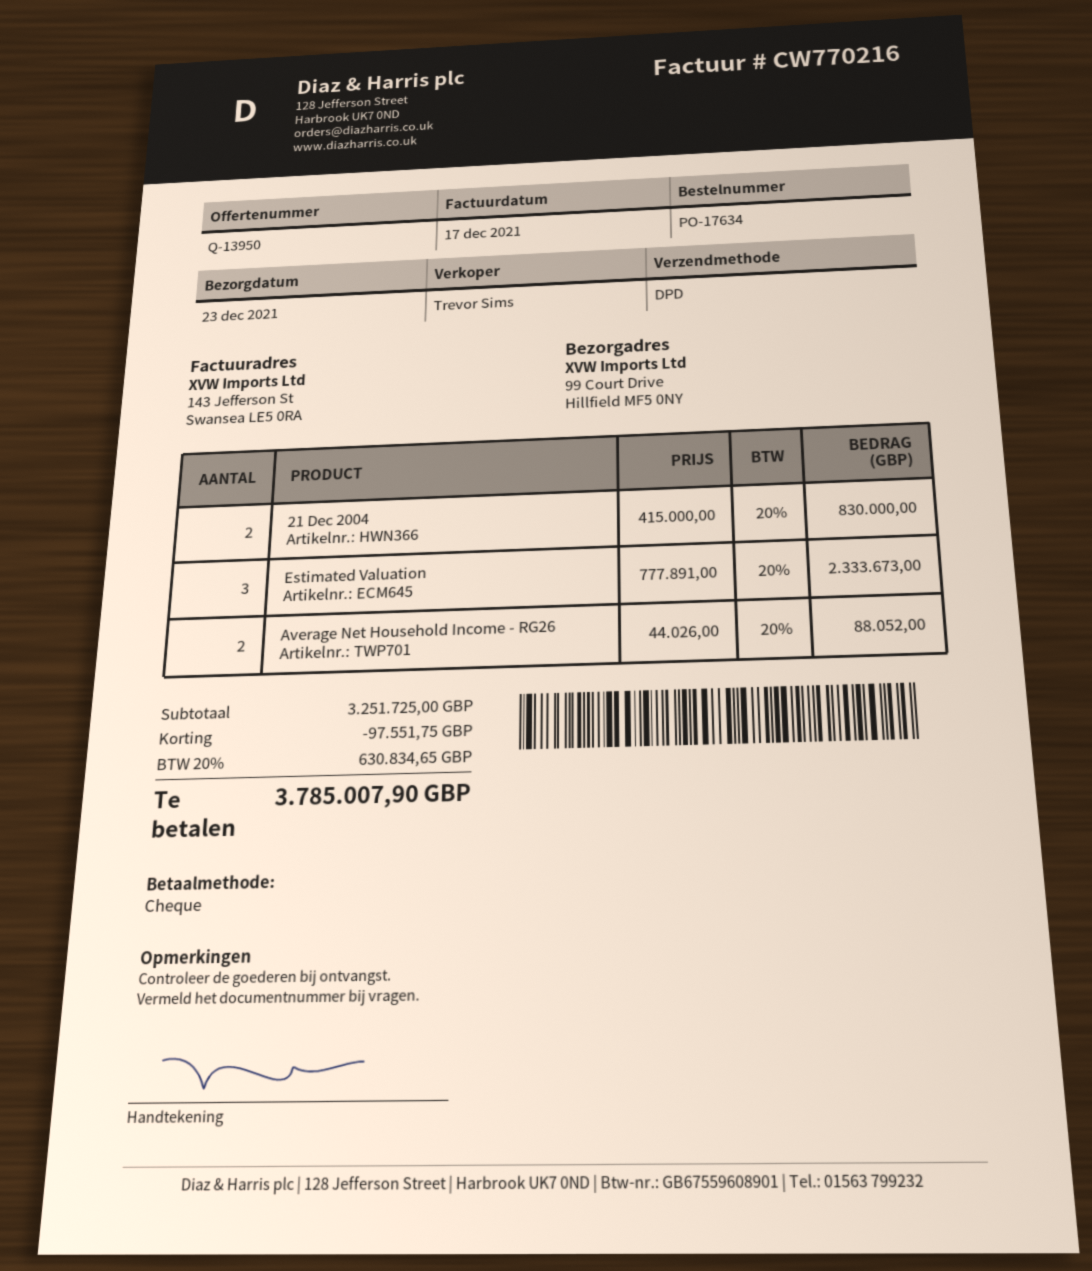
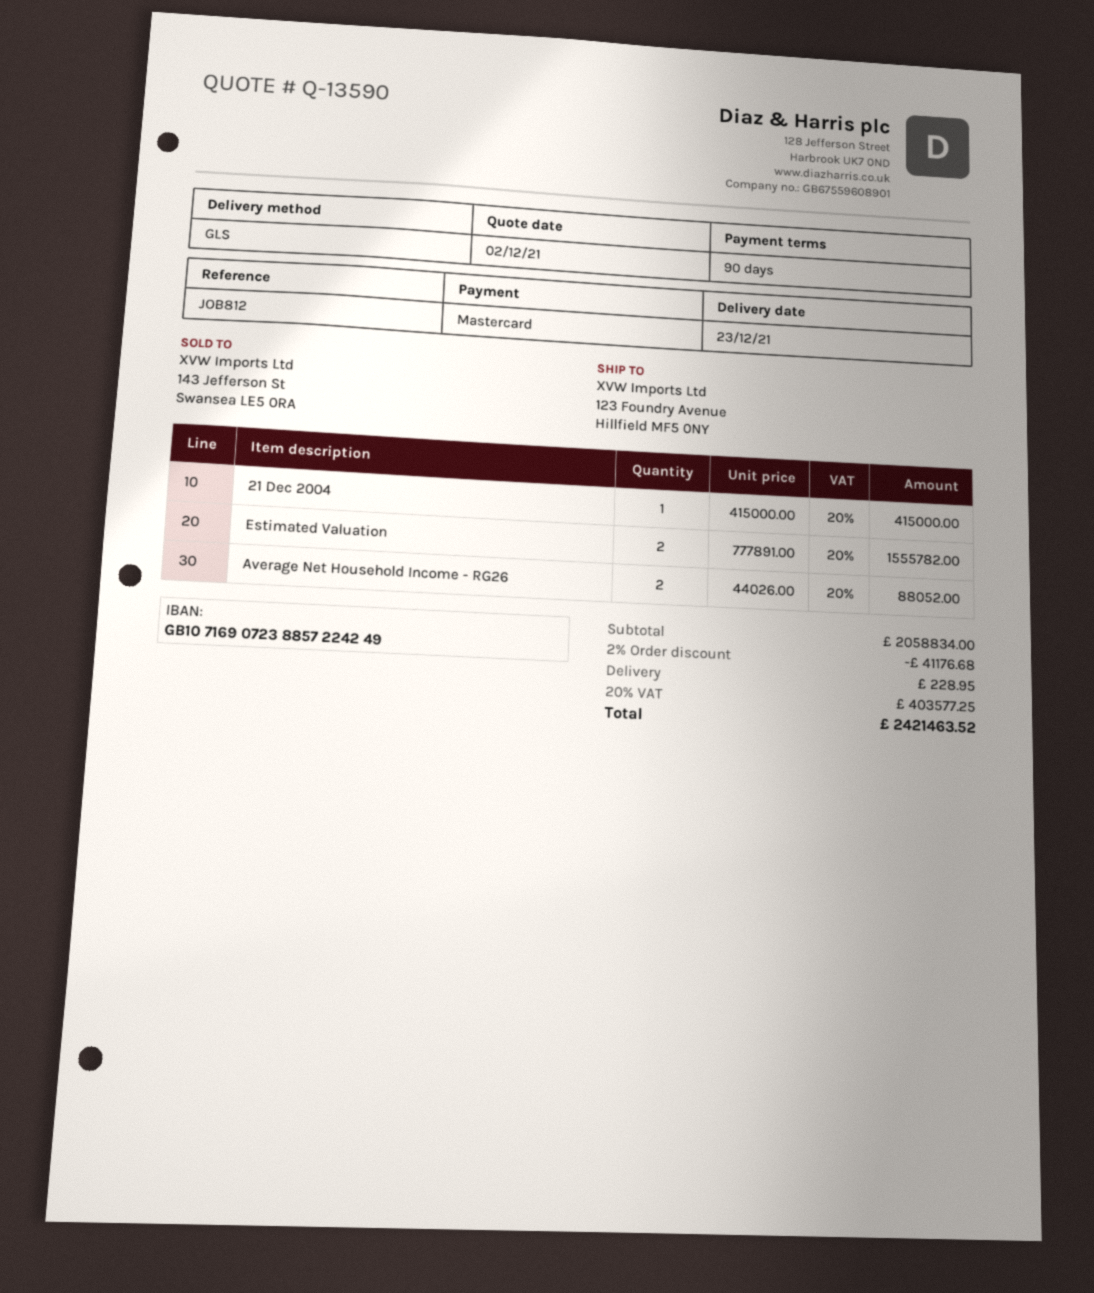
quote number: Q-13950 -> Q-13590
payment method: cheque -> Mastercard
shipping method: DPD -> GLS
ship to: 99 Court Drive, Hillfield MF5 0NY -> 123 Foundry Avenue, Hillfield MF5 0NY
21 Dec 2004: 2 x 415000.00 = 830000.00 -> 1 x 415000.00 = 415000.00
Estimated Valuation: 3 x 777891.00 = 2333673.00 -> 2 x 777891.00 = 1555782.00
subtotal: 3251725.00 -> 2058834.00
discount: 97551.75 -> 41176.68
shipping: none -> 228.95
tax: 20% = 630834.65 -> 20% = 403577.25
total: 3785007.90 -> 2421463.52

